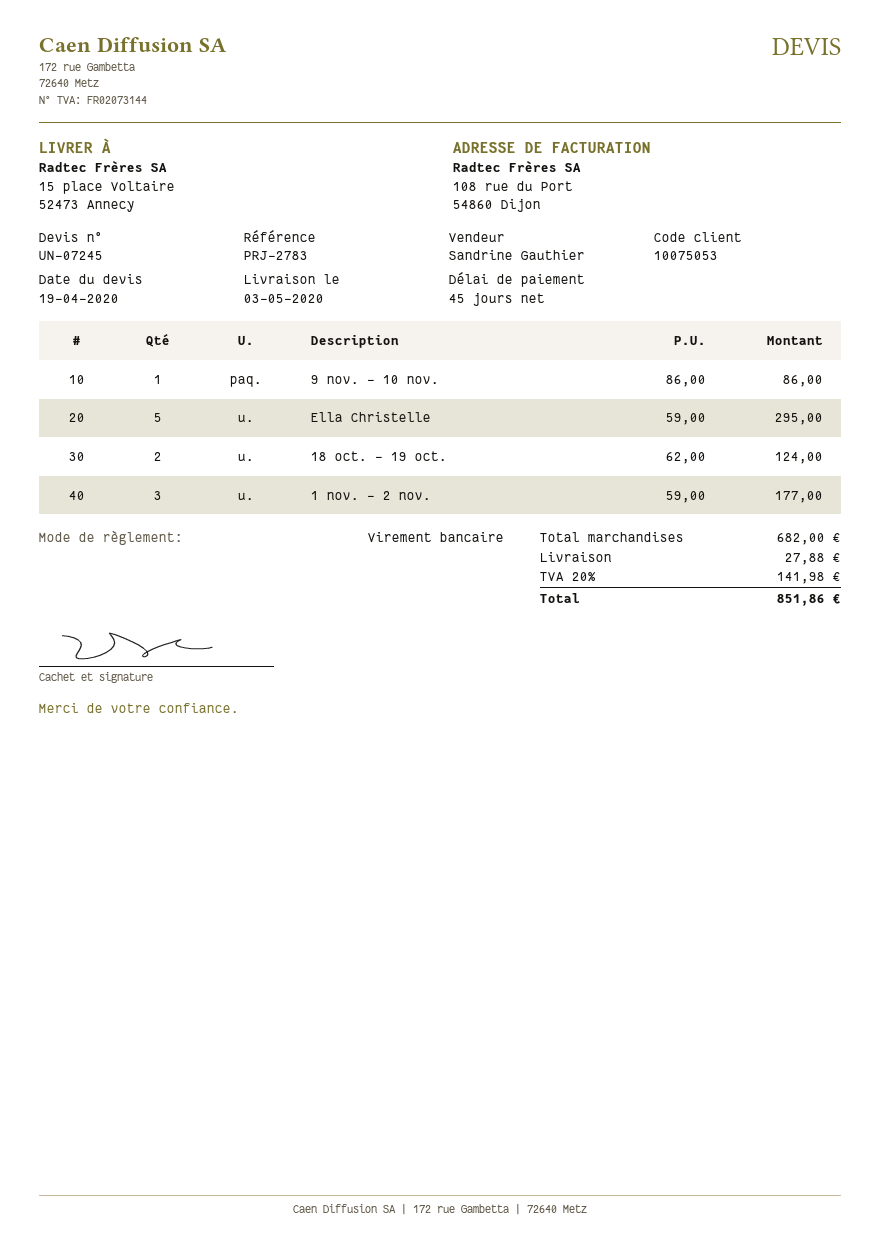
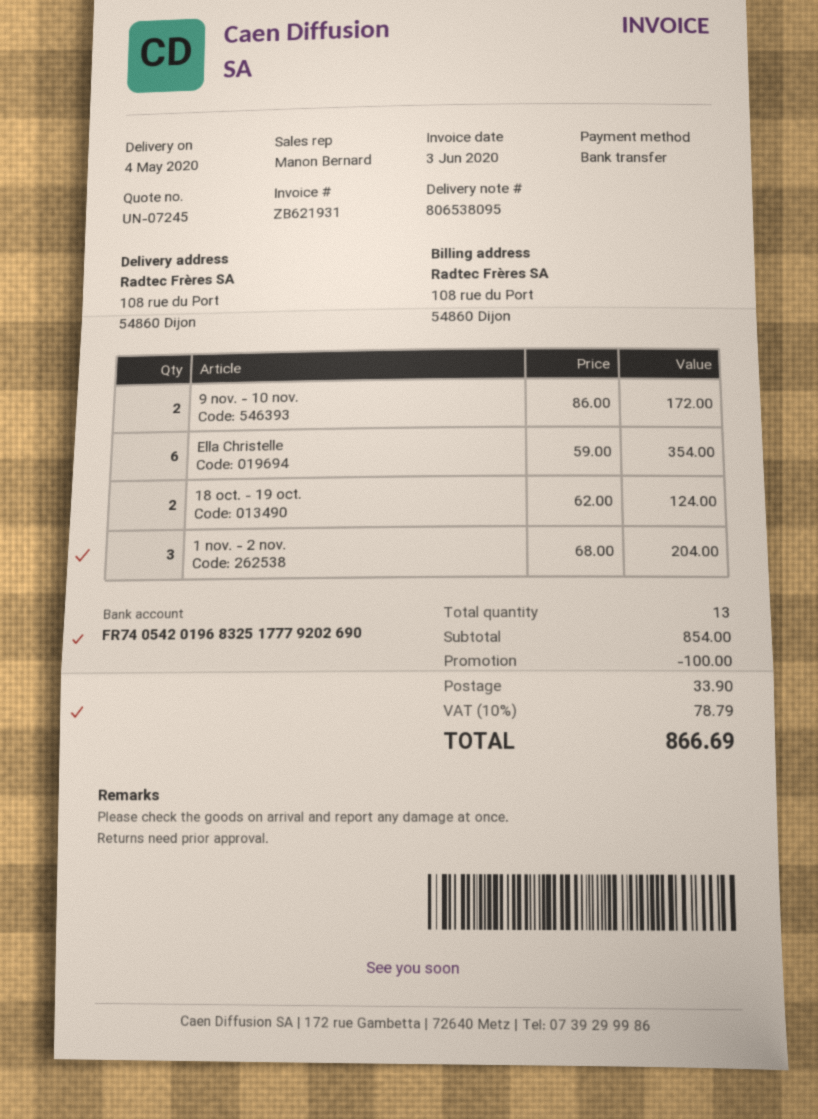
delivery date: 2020-05-03 -> 2020-05-04
sales rep: Sandrine Gauthier -> Manon Bernard
ship to: 15 place Voltaire, 52473 Annecy -> 108 rue du Port, 54860 Dijon
9 nov. - 10 nov.: 1 x 86.00 = 86.00 -> 2 x 86.00 = 172.00
Ella Christelle: 5 x 59.00 = 295.00 -> 6 x 59.00 = 354.00
1 nov. - 2 nov.: 3 x 59.00 = 177.00 -> 3 x 68.00 = 204.00
subtotal: 682.00 -> 854.00
discount: none -> 100.00
shipping: 27.88 -> 33.90
tax: 20% = 141.98 -> 10% = 78.79
total: 851.86 -> 866.69

